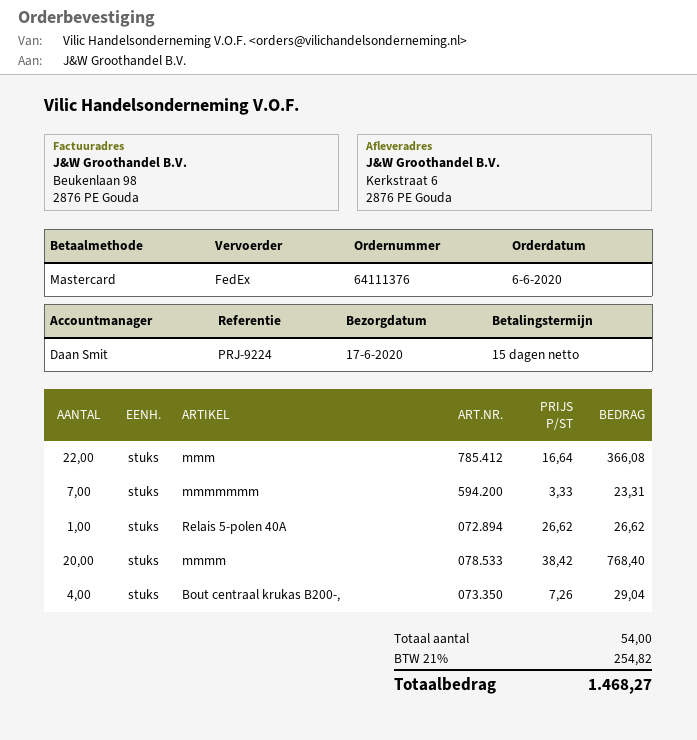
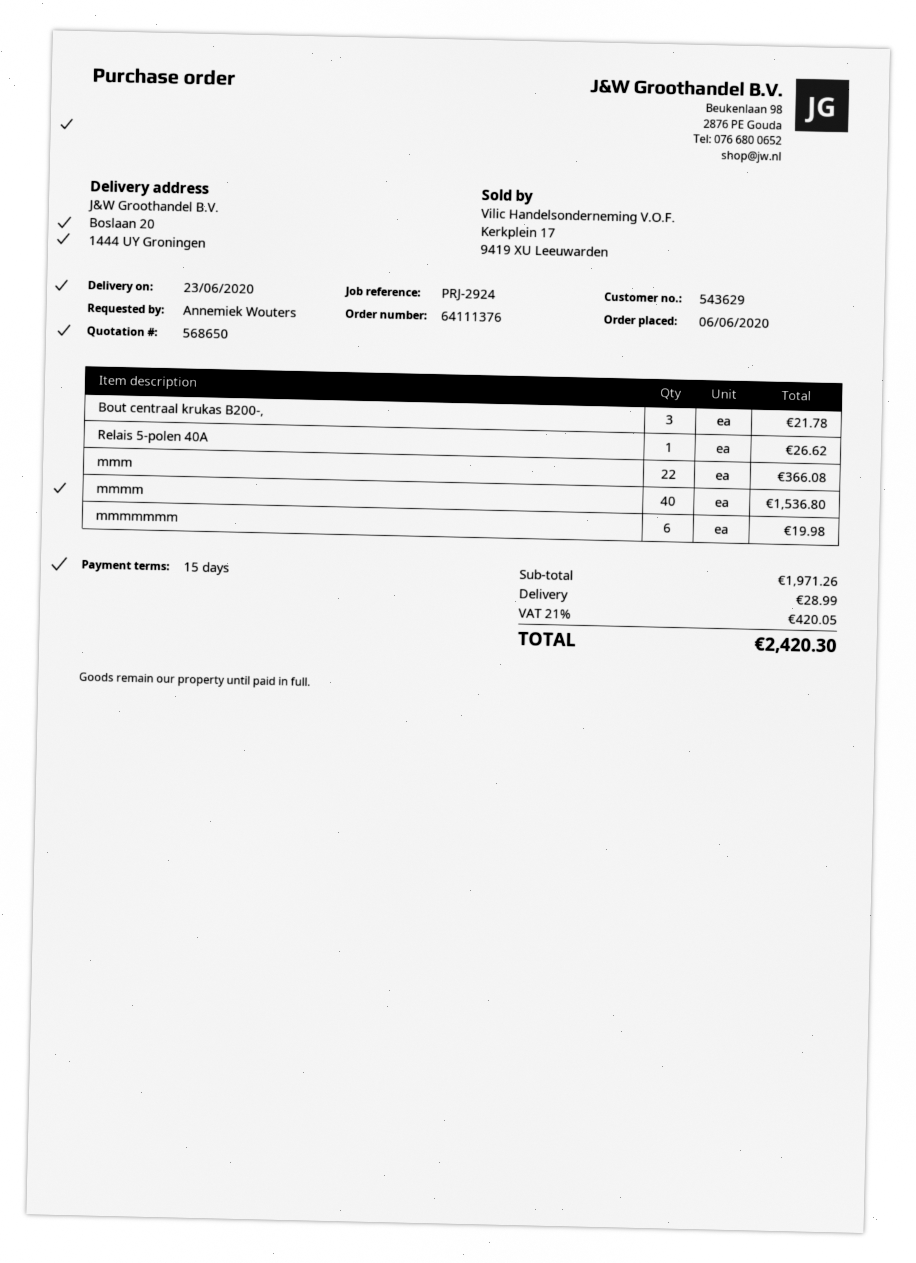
delivery date: 2020-06-17 -> 2020-06-23
reference: PRJ-9224 -> PRJ-2924
ship to: Kerkstraat 6, 2876 PE Gouda -> Boslaan 20, 1444 UY Groningen
mmmmmmm: 7 for 23.31 -> 6 for 19.98
mmmm: 20 for 768.40 -> 40 for 1536.80
Bout centraal krukas B200-,: 4 for 29.04 -> 3 for 21.78
shipping: none -> 28.99
tax: 21% = 254.82 -> 21% = 420.05
total: 1468.27 -> 2420.30

